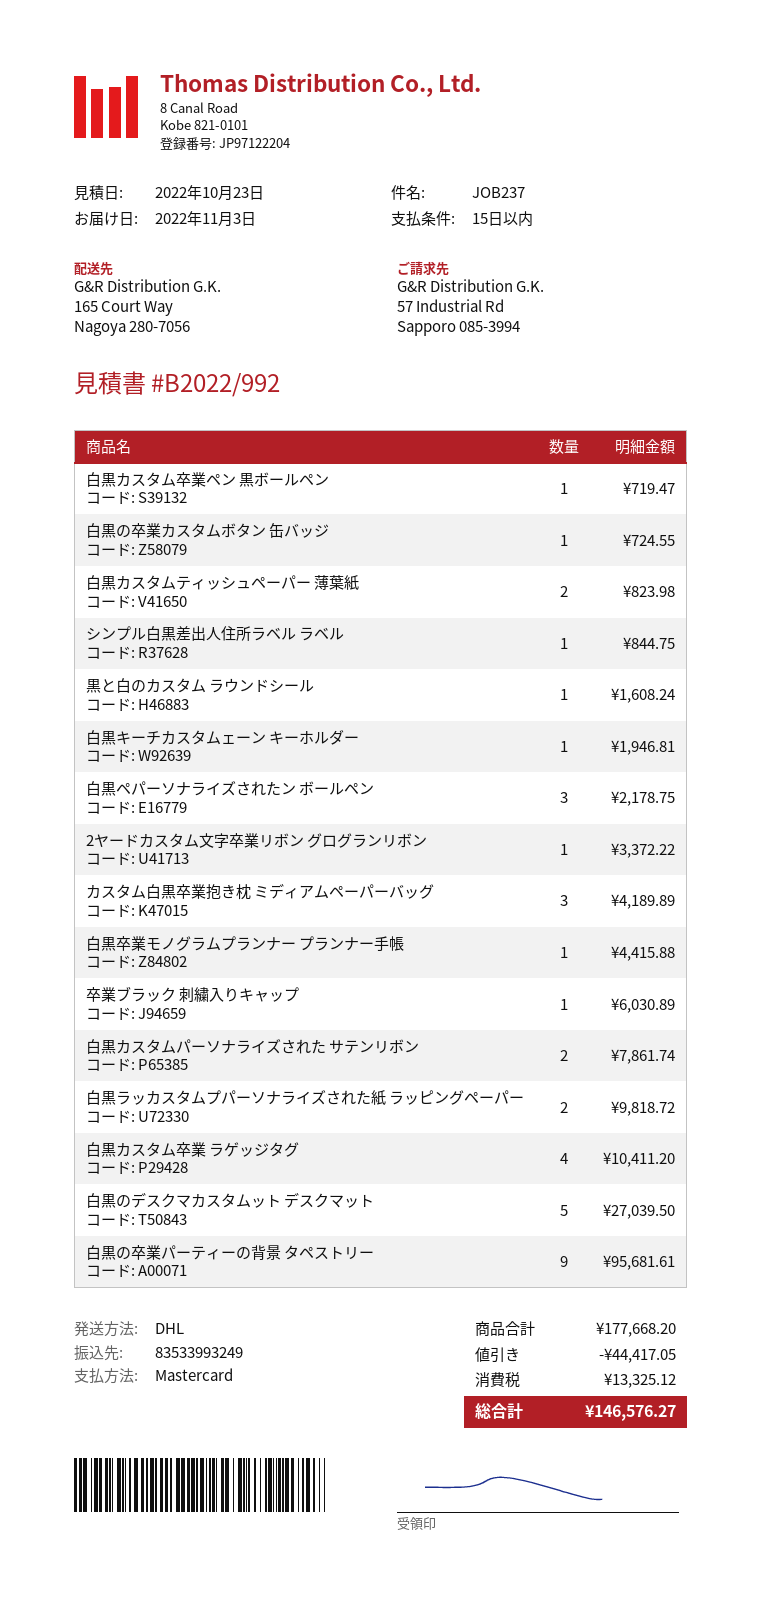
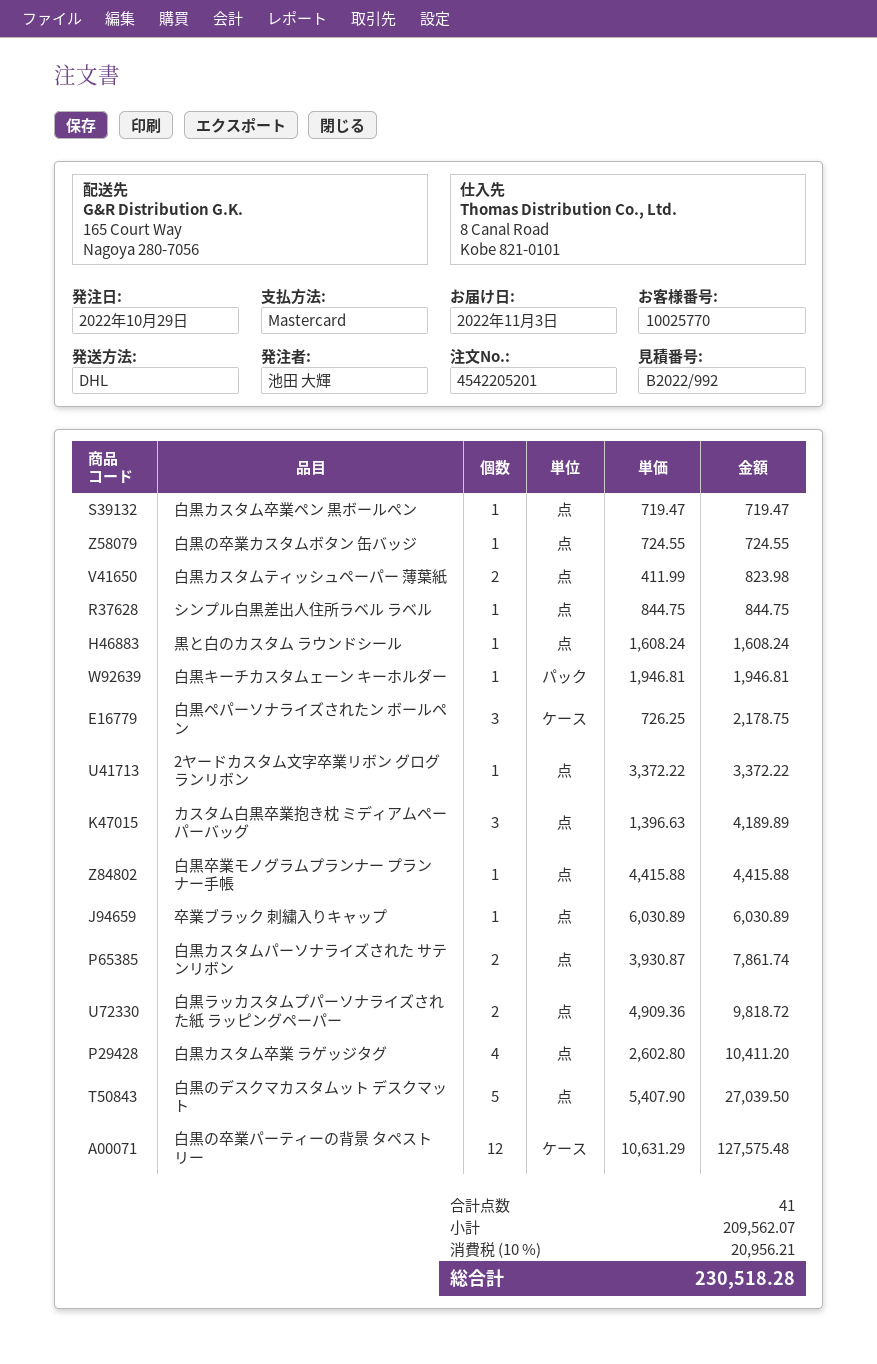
白黒の卒業パーティーの背景 タペストリー: 9 for 95681.61 -> 12 for 127575.48
subtotal: 177668.20 -> 209562.07
discount: 44417.05 -> none
tax: 13325.12 -> 20956.21
total: 146576.27 -> 230518.28

